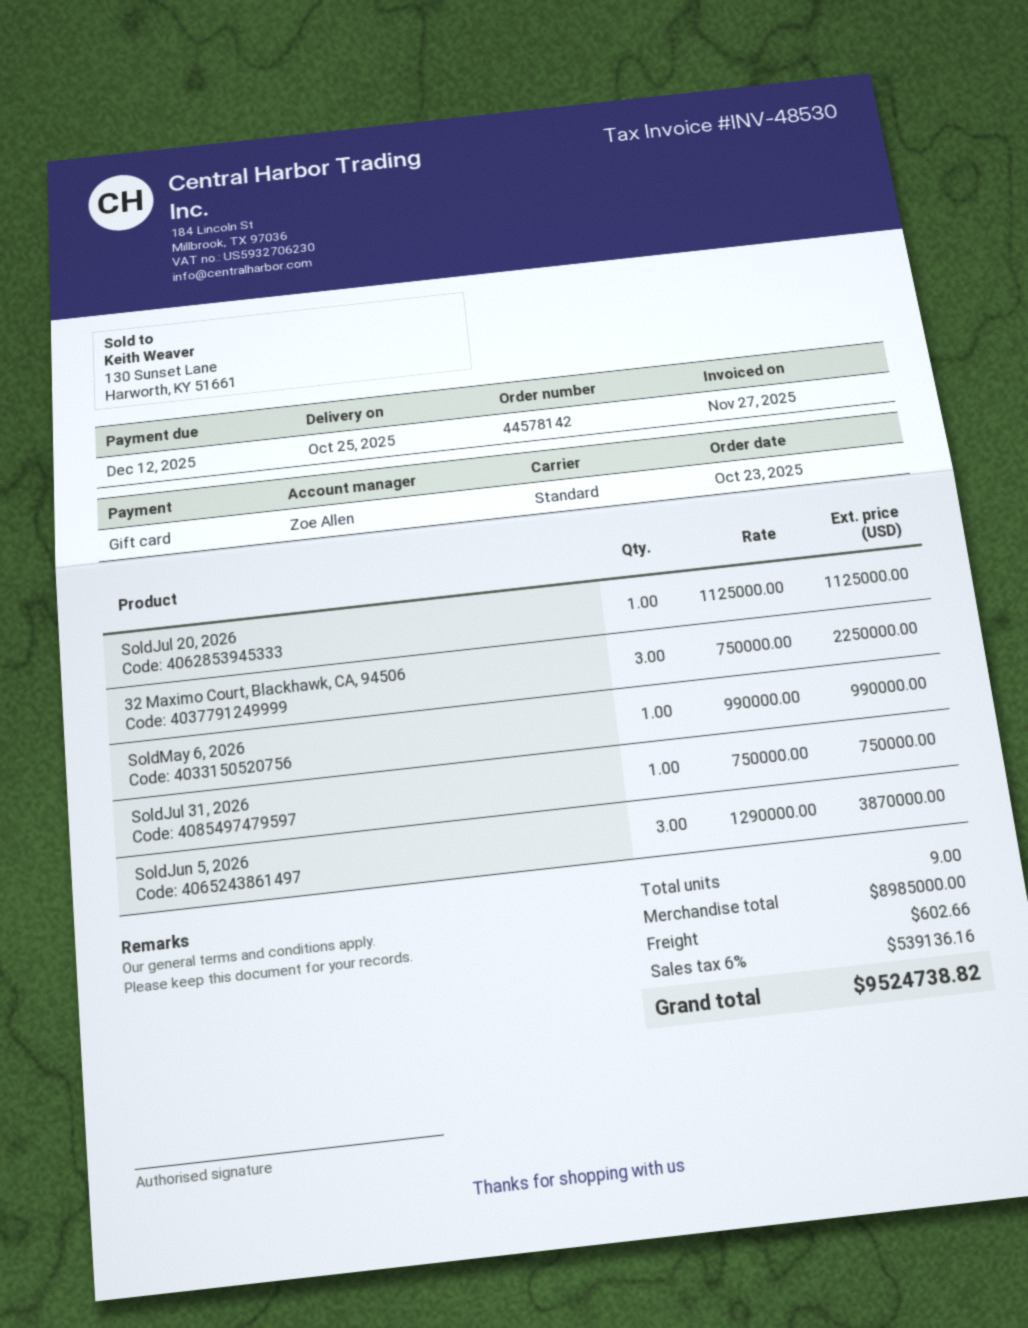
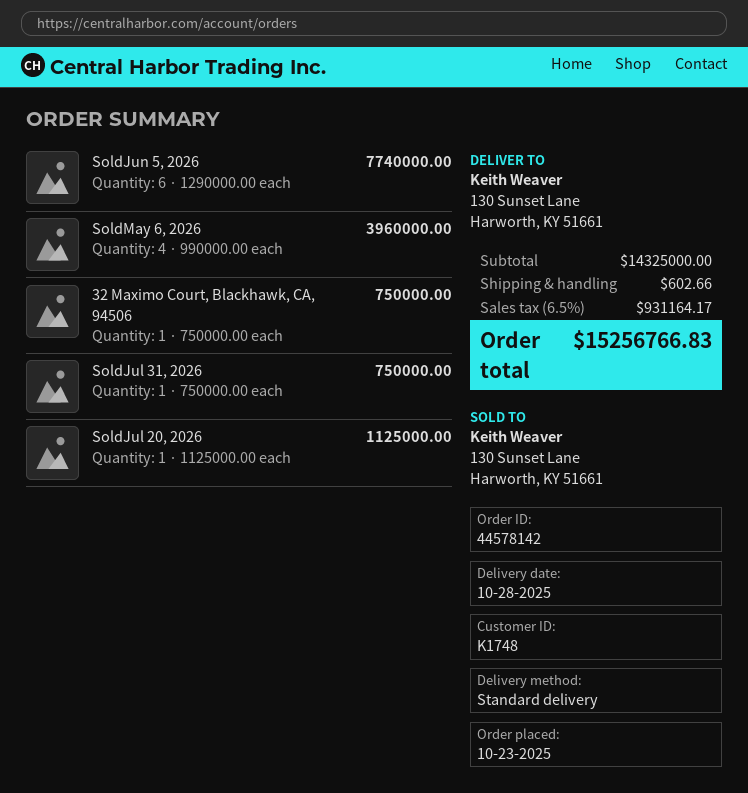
delivery date: 2025-10-25 -> 2025-10-28
32 Maximo Court, Blackhawk, CA, 94506: 3 x 750000.00 = 2250000.00 -> 1 x 750000.00 = 750000.00
SoldMay 6, 2026: 1 x 990000.00 = 990000.00 -> 4 x 990000.00 = 3960000.00
SoldJun 5, 2026: 3 x 1290000.00 = 3870000.00 -> 6 x 1290000.00 = 7740000.00
subtotal: 8985000.00 -> 14325000.00
tax: 6% = 539136.16 -> 6.5% = 931164.17
total: 9524738.82 -> 15256766.83

